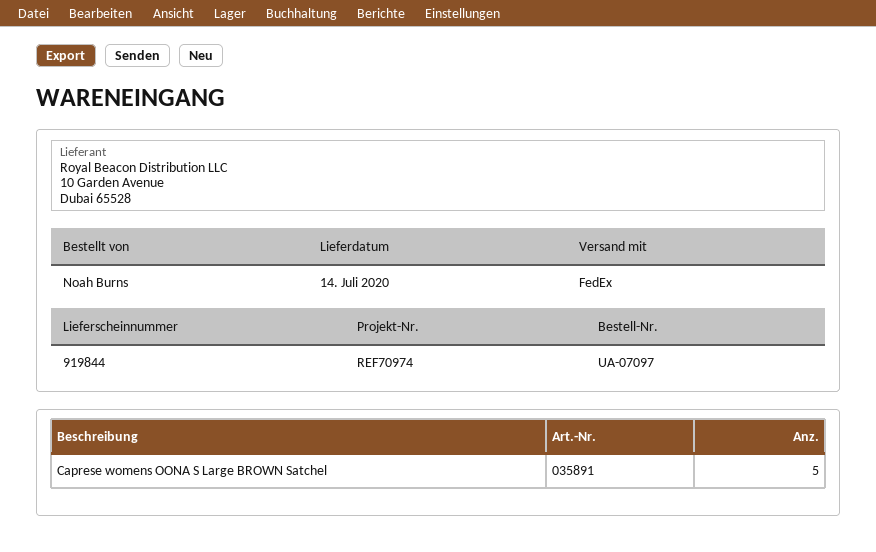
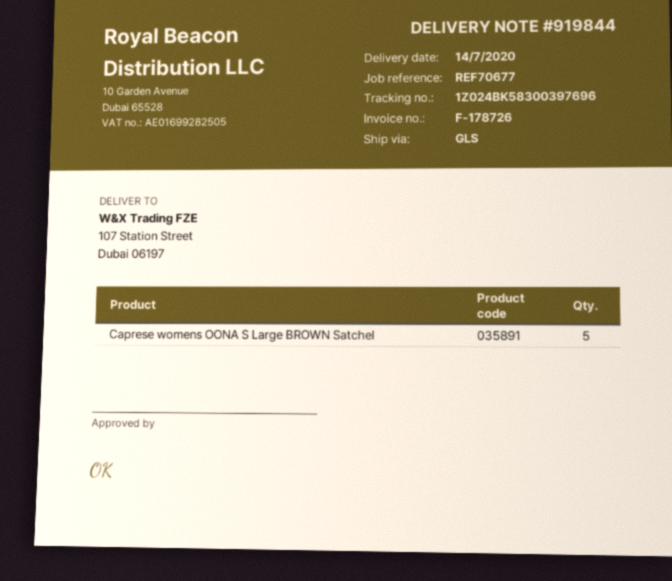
reference: REF70974 -> REF70677
shipping method: FedEx -> GLS

